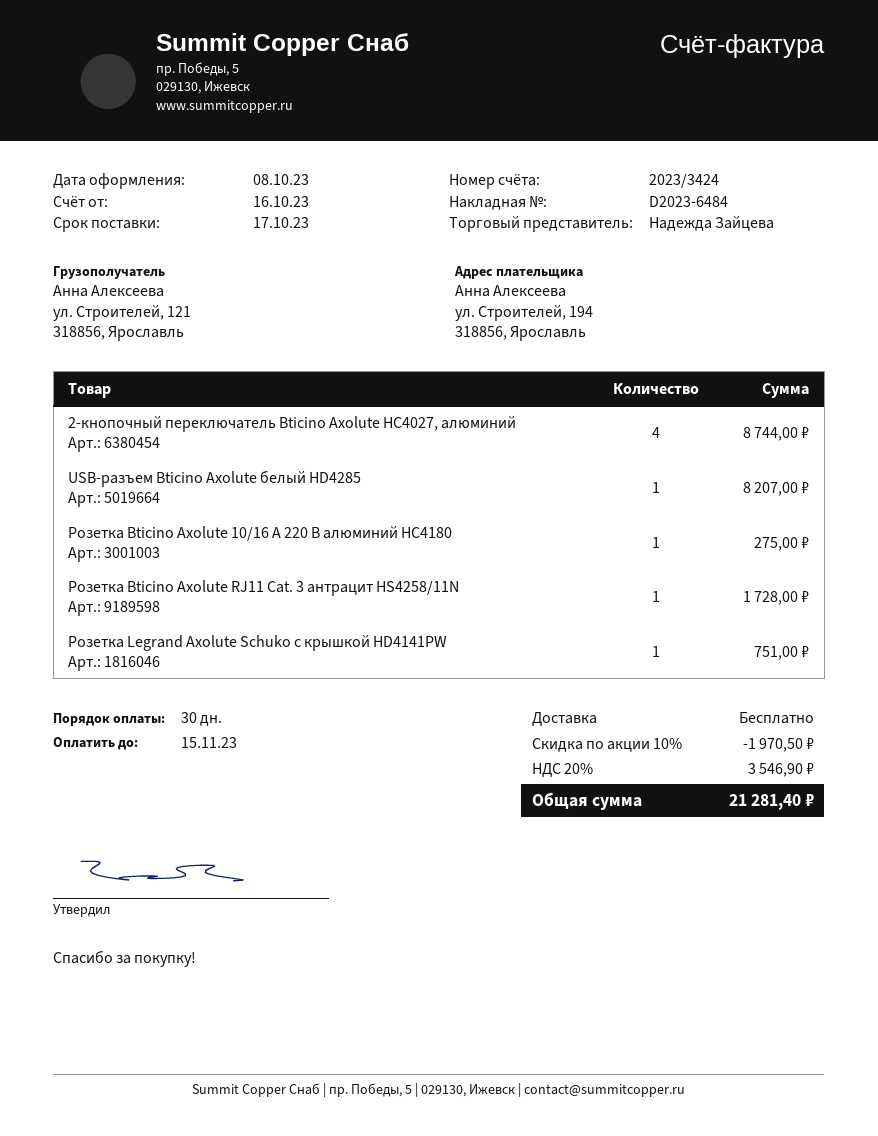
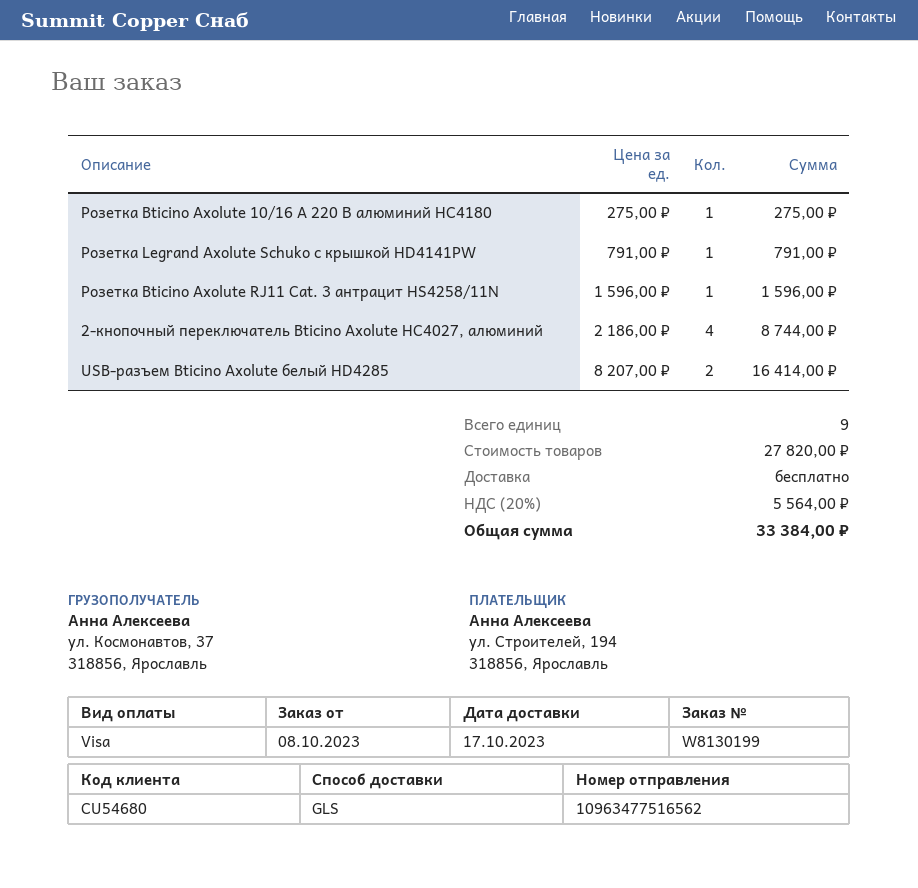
ship to: ул. Строителей, 121, 318856, Ярославль -> ул. Космонавтов, 37, 318856, Ярославль
USB-разъем Bticino Axolute белый HD4285: 1 for 8207.00 -> 2 for 16414.00
Розетка Bticino Axolute RJ11 Cat. 3 антрацит HS4258/11N: 1 for 1728.00 -> 1 for 1596.00
Розетка Legrand Axolute Schuko с крышкой HD4141PW: 1 for 751.00 -> 1 for 791.00
discount: 10% = 1970.50 -> none
tax: 20% = 3546.90 -> 20% = 5564.00
total: 21281.40 -> 33384.00

